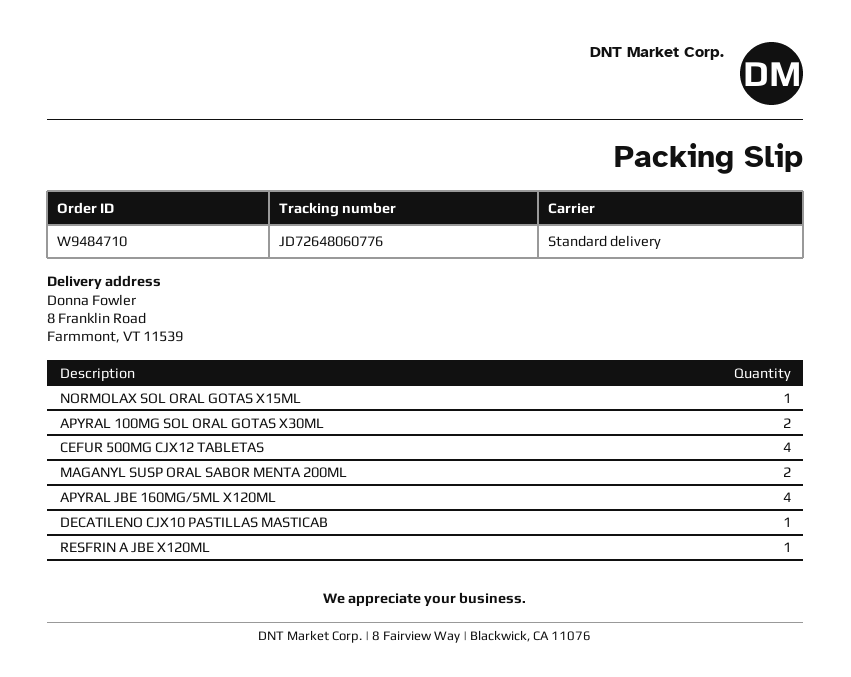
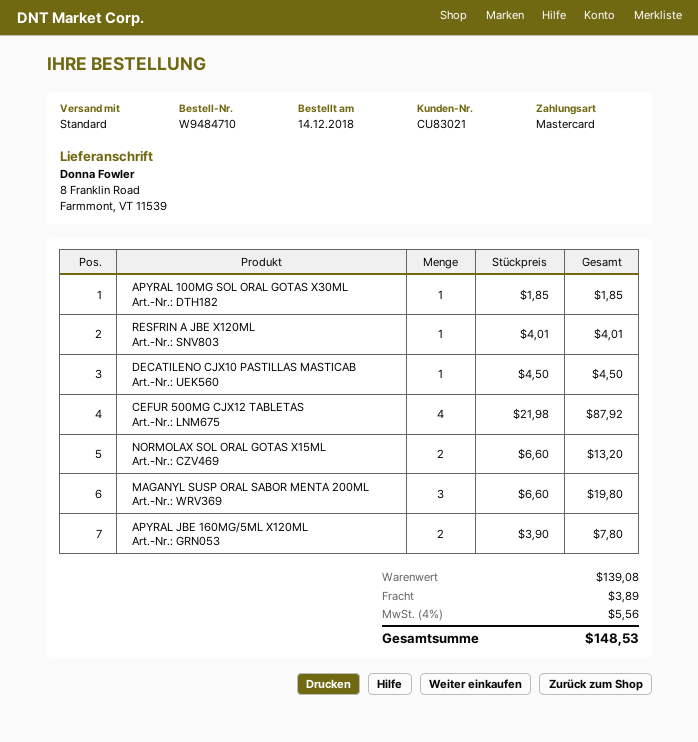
NORMOLAX SOL ORAL GOTAS X15ML: 1 -> 2
APYRAL 100MG SOL ORAL GOTAS X30ML: 2 -> 1
MAGANYL SUSP ORAL SABOR MENTA 200ML: 2 -> 3
APYRAL JBE 160MG/5ML X120ML: 4 -> 2

